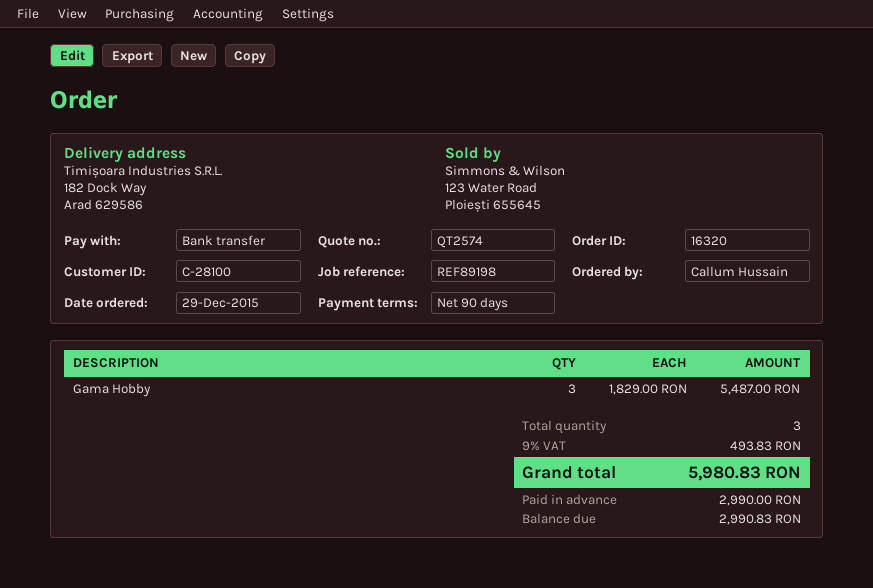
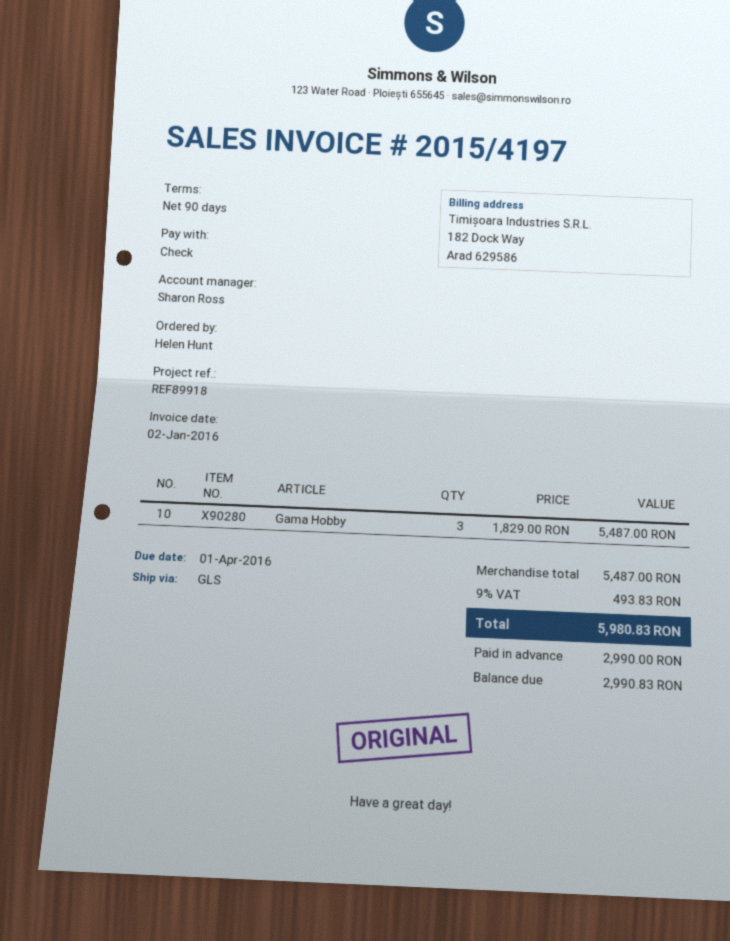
reference: REF89198 -> REF89918
ordered by: Callum Hussain -> Helen Hunt
payment method: bank transfer -> cheque

